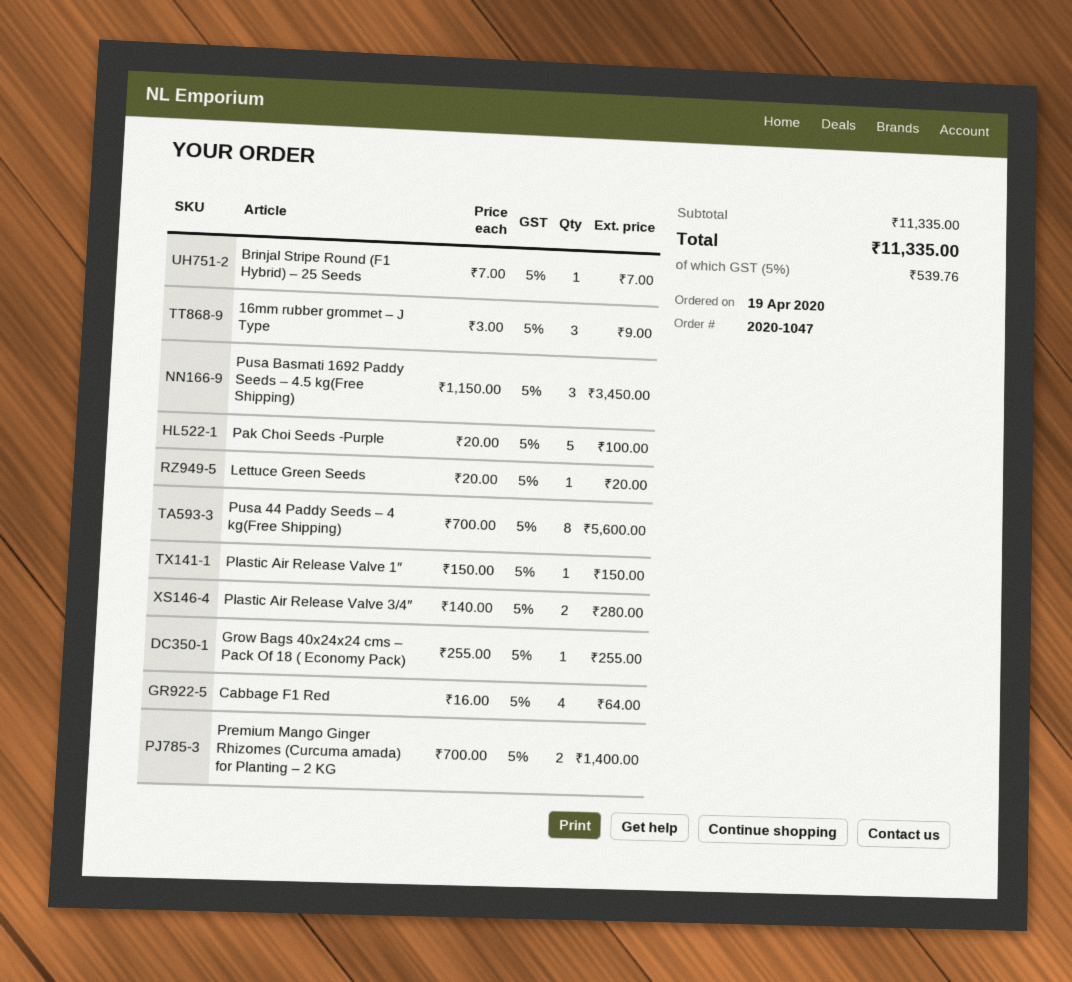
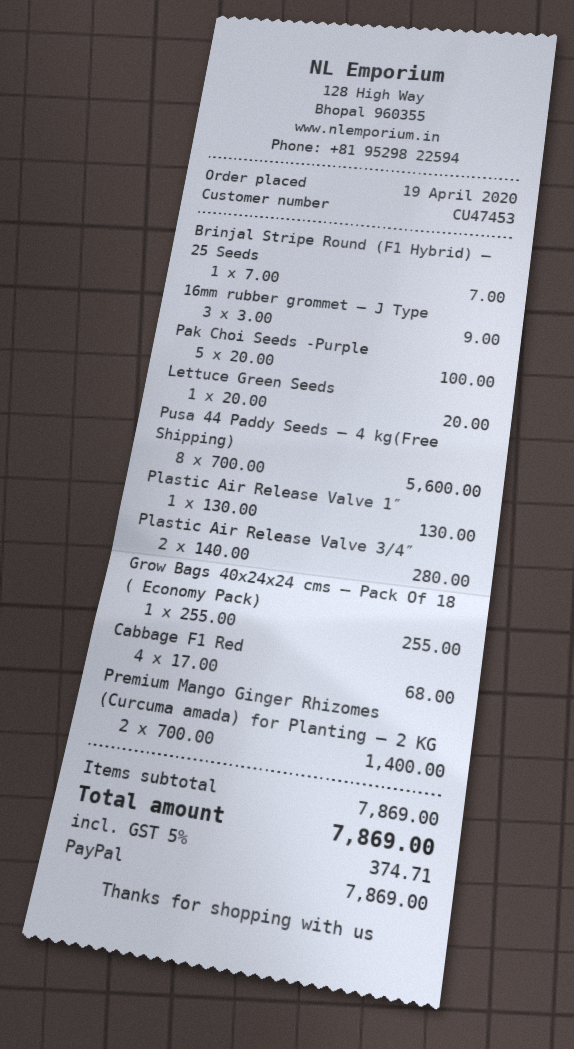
Pusa Basmati 1692 Paddy Seeds – 4.5 kg(Free Shipping): 3 x 1150.00 = 3450.00 -> none
Plastic Air Release Valve 1″: 1 x 150.00 = 150.00 -> 1 x 130.00 = 130.00
Cabbage F1 Red: 4 x 16.00 = 64.00 -> 4 x 17.00 = 68.00
subtotal: 11335.00 -> 7869.00
tax: 5% = 539.76 -> 5% = 374.71
total: 11335.00 -> 7869.00

